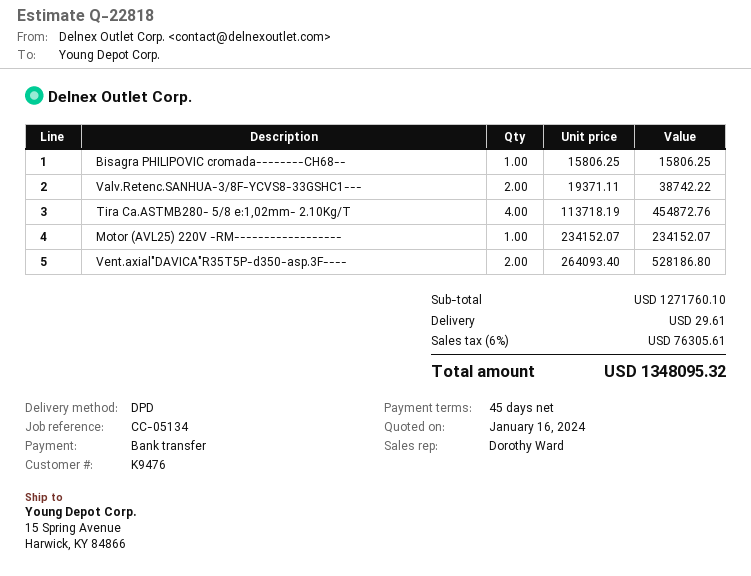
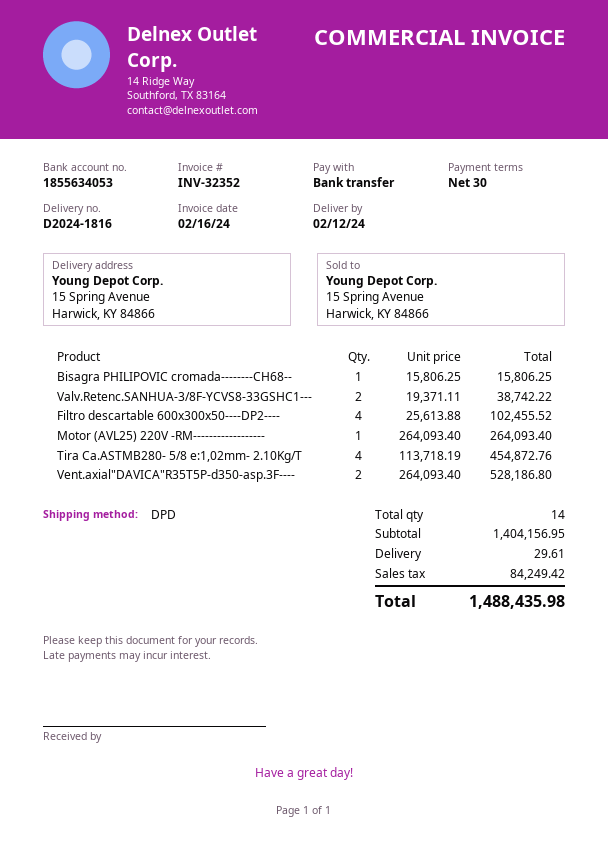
payment terms: 45 days -> 30 days
Motor (AVL25) 220V -RM------------------: 1 x 234152.07 = 234152.07 -> 1 x 264093.40 = 264093.40
Filtro descartable 600x300x50----DP2----: none -> 4 x 25613.88 = 102455.52
subtotal: 1271760.10 -> 1404156.95
tax: 76305.61 -> 84249.42
total: 1348095.32 -> 1488435.98

